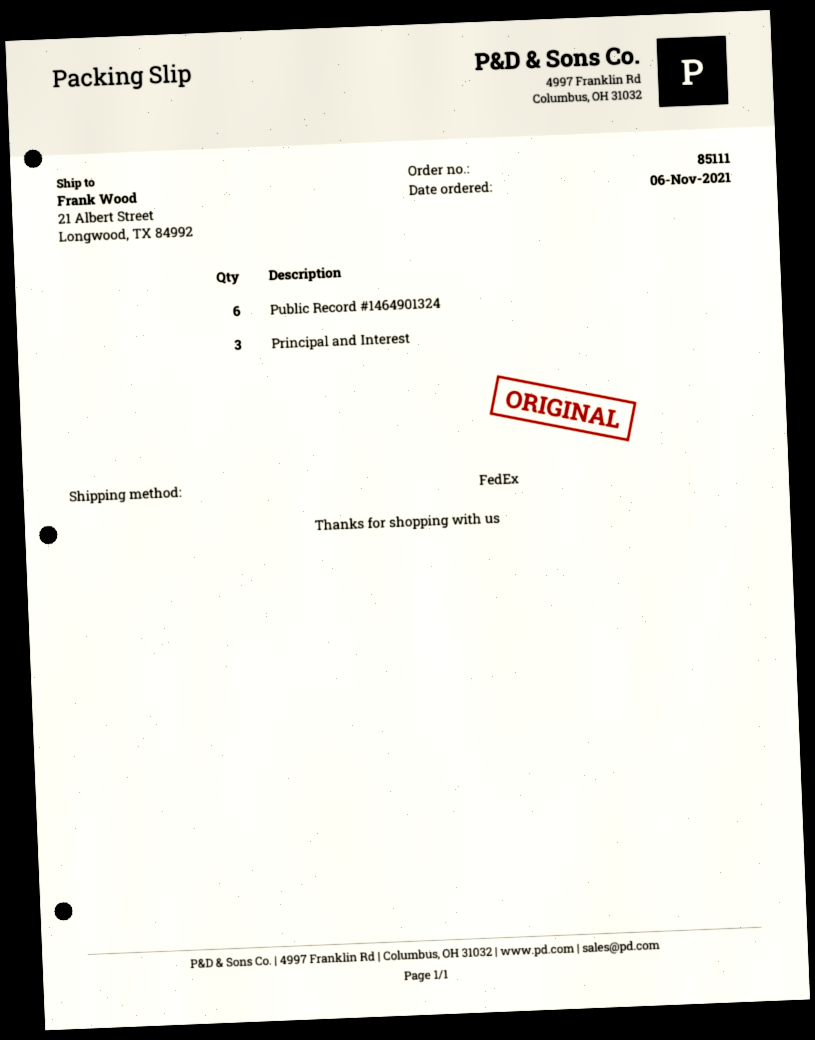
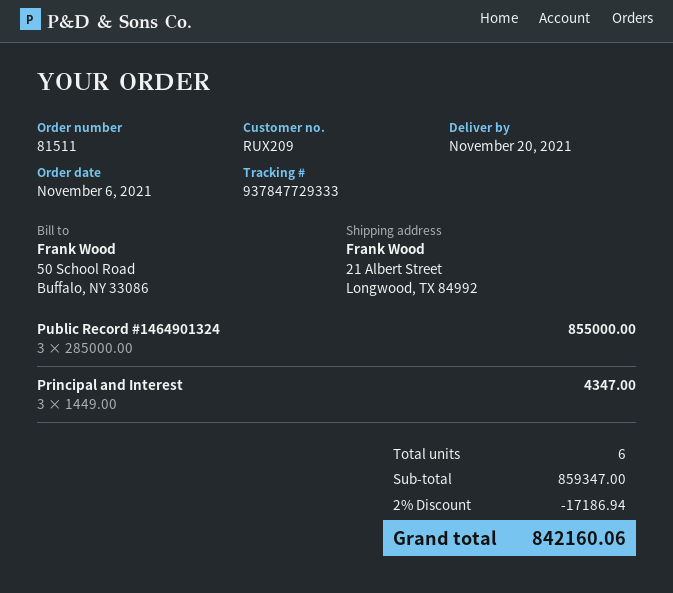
order number: 85111 -> 81511
Public Record #1464901324: 6 -> 3

